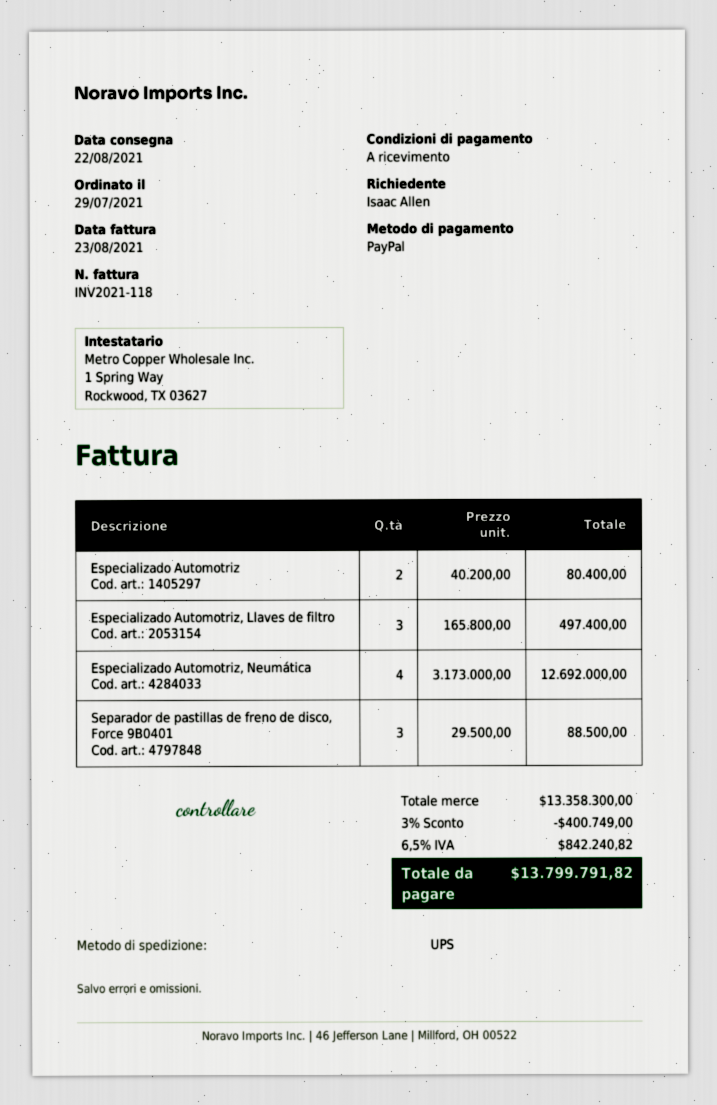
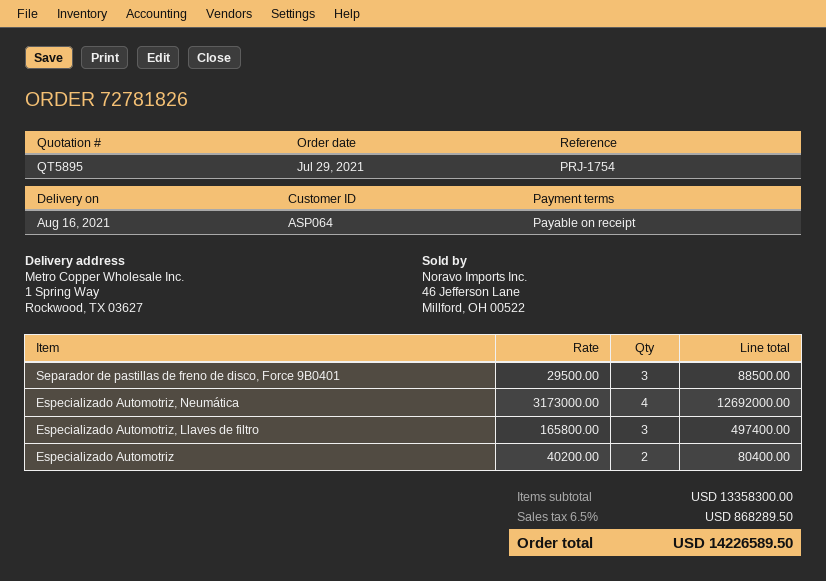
delivery date: 2021-08-22 -> 2021-08-16
discount: 3% = 400749.00 -> none
tax: 6.5% = 842240.82 -> 6.5% = 868289.50
total: 13799791.82 -> 14226589.50

